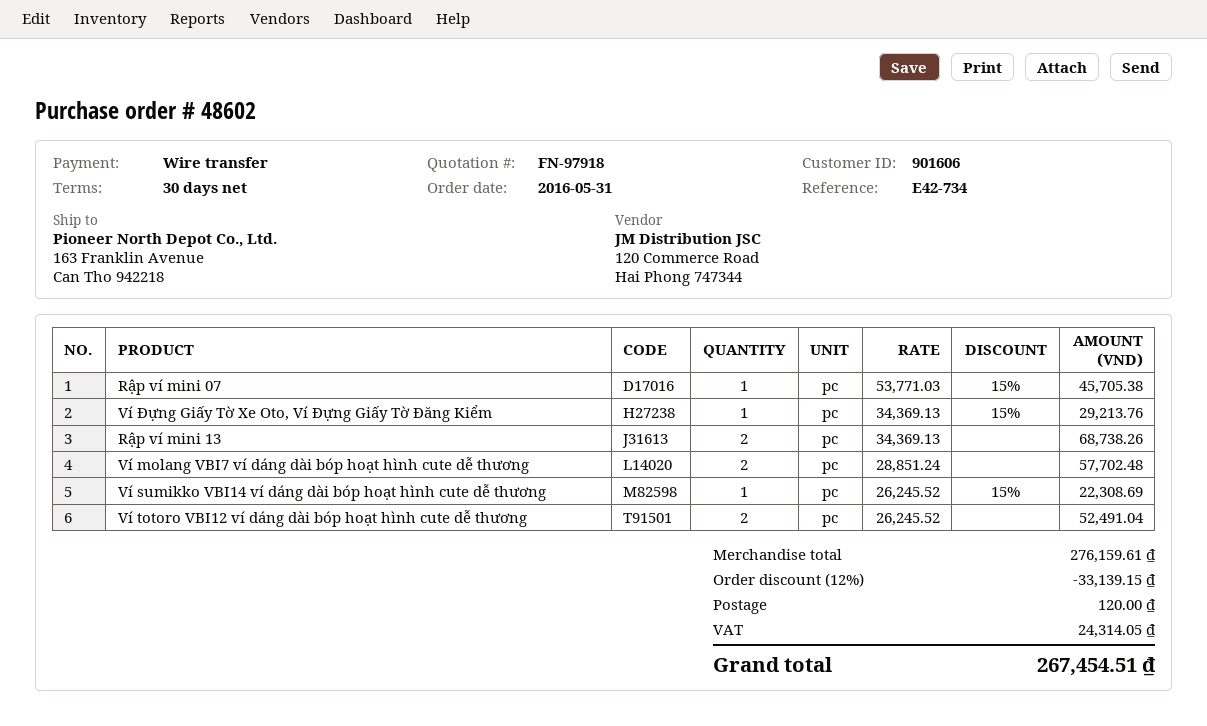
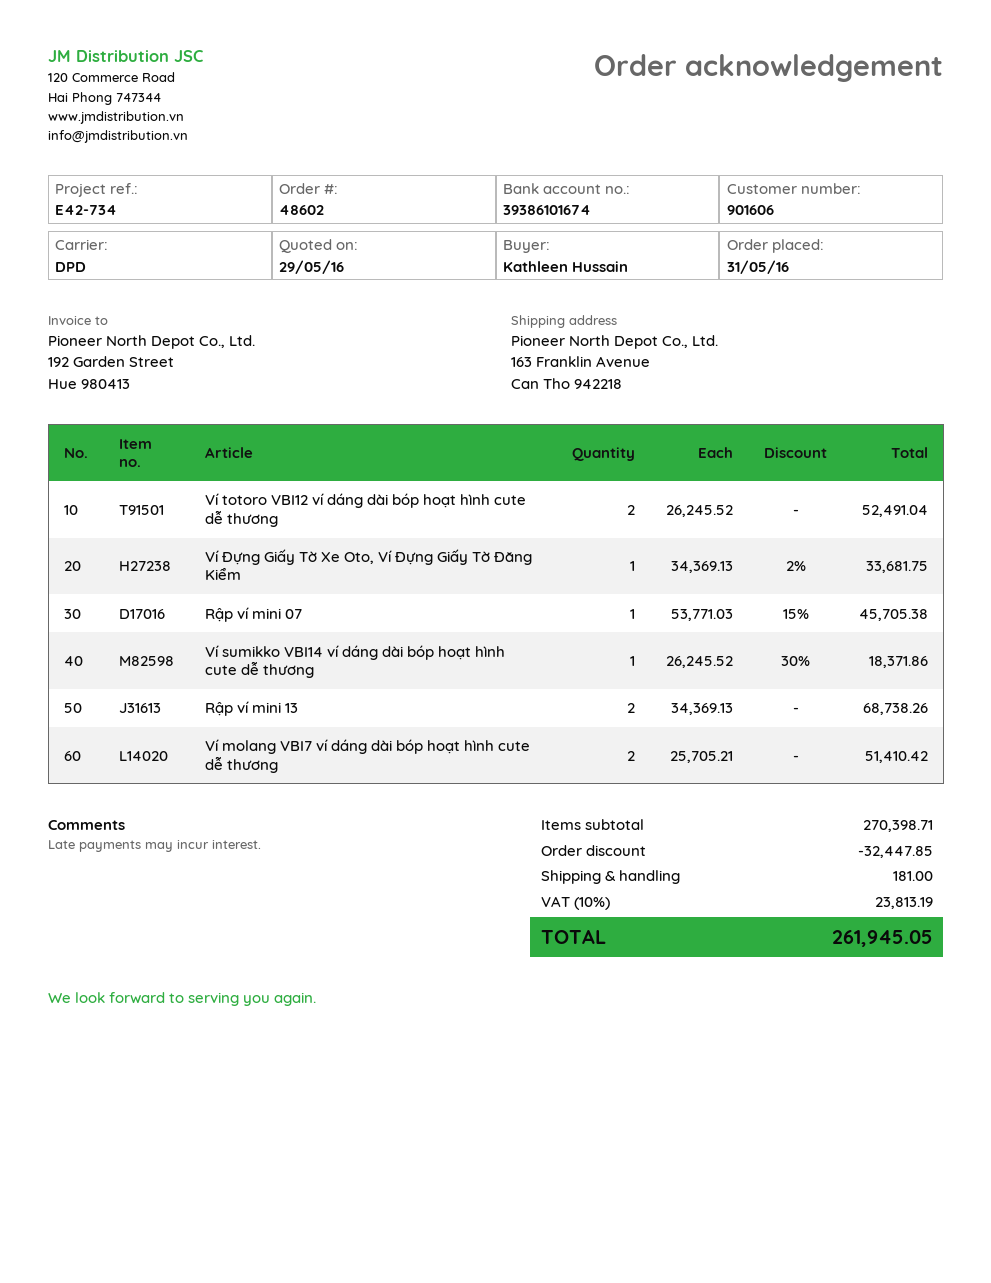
Ví Đựng Giấy Tờ Xe Oto, Ví Đựng Giấy Tờ Đăng Kiểm: 1 x 34369.13 - 15% = 29213.76 -> 1 x 34369.13 - 2% = 33681.75
Ví molang VBI7 ví dáng dài bóp hoạt hình cute dễ thương: 2 x 28851.24 = 57702.48 -> 2 x 25705.21 = 51410.42
Ví sumikko VBI14 ví dáng dài bóp hoạt hình cute dễ thương: 1 x 26245.52 - 15% = 22308.69 -> 1 x 26245.52 - 30% = 18371.86
subtotal: 276159.61 -> 270398.71
discount: 33139.15 -> 32447.85
shipping: 120.00 -> 181.00
tax: 24314.05 -> 23813.19
total: 267454.51 -> 261945.05

